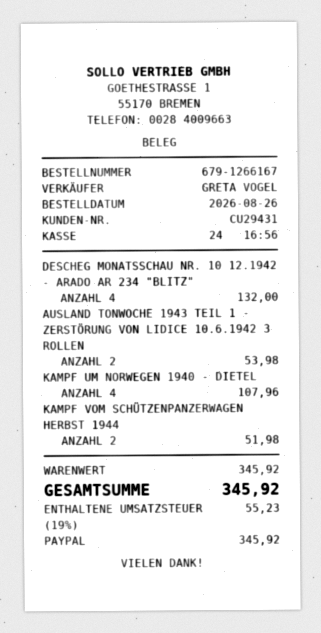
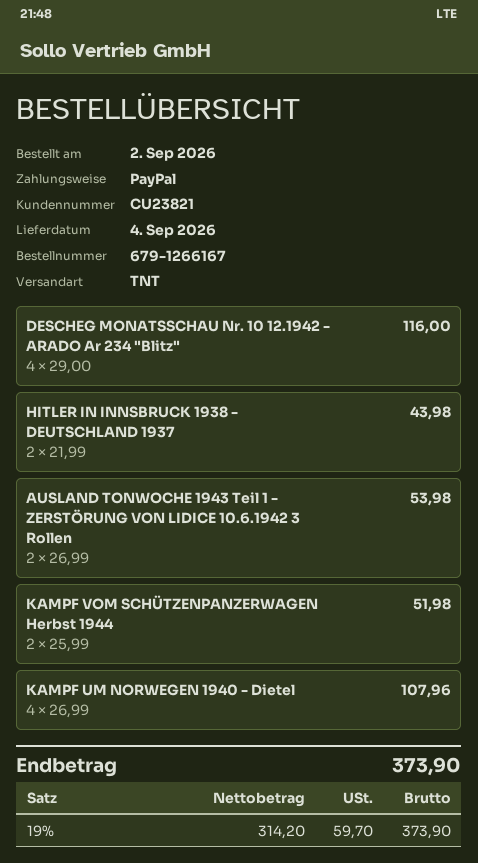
order date: 2026-08-26 -> 2026-09-02
customer number: CU29431 -> CU23821
DESCHEG MONATSSCHAU NR. 10 12.1942 - ARADO AR 234 "BLITZ": 4 for 132.00 -> 4 for 116.00
HITLER IN INNSBRUCK 1938 - DEUTSCHLAND 1937: none -> 2 for 43.98
tax: 19% = 55.23 -> 19% = 59.70
total: 345.92 -> 373.90

